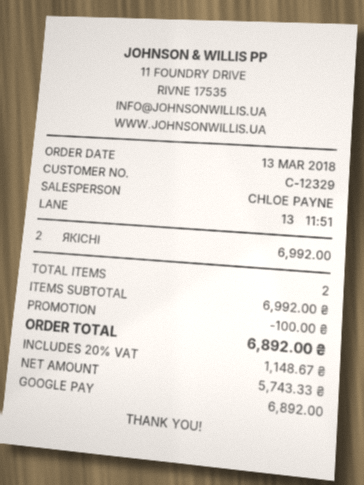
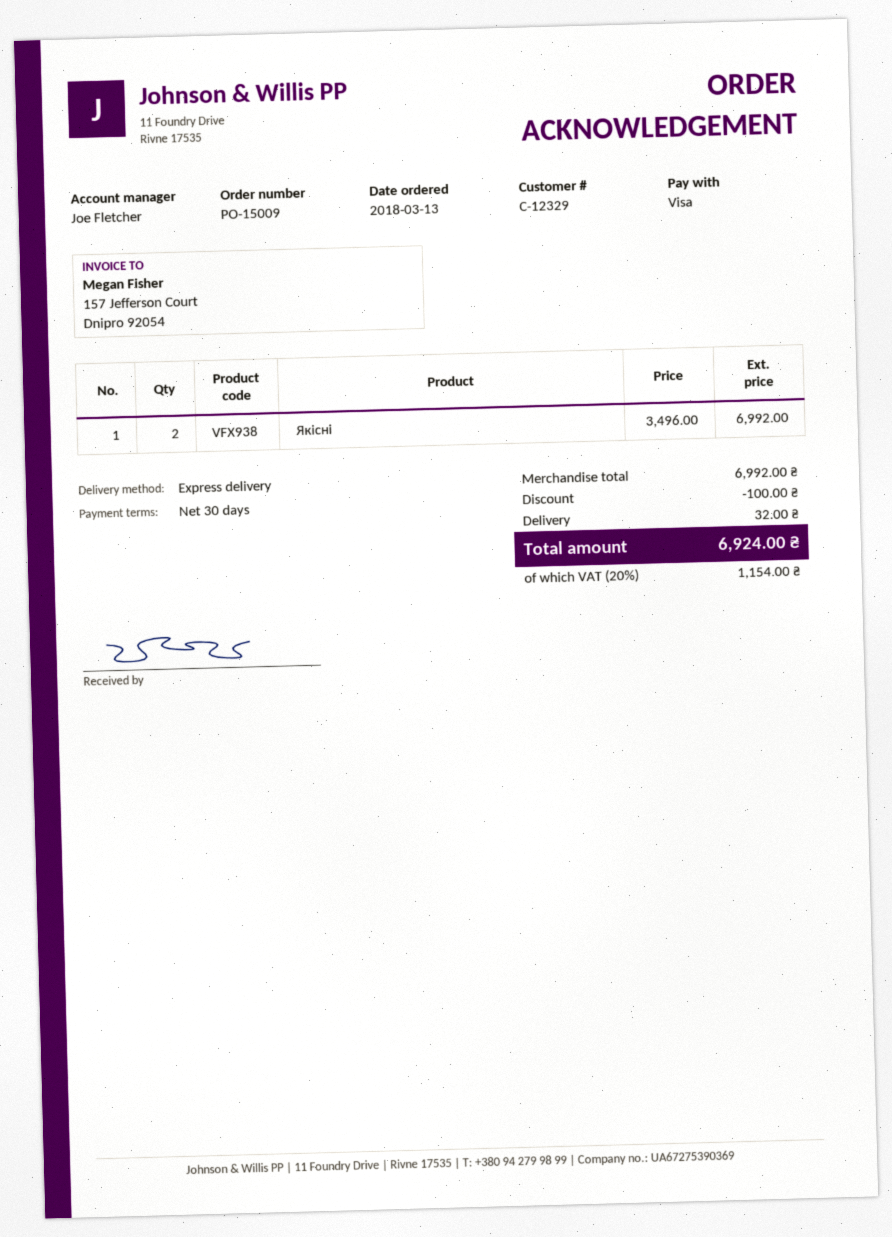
sales rep: CHLOE PAYNE -> Joe Fletcher
payment method: Google Pay -> Visa
shipping: none -> 32.00
tax: 20% = 1148.67 -> 20% = 1154.00
total: 6892.00 -> 6924.00

